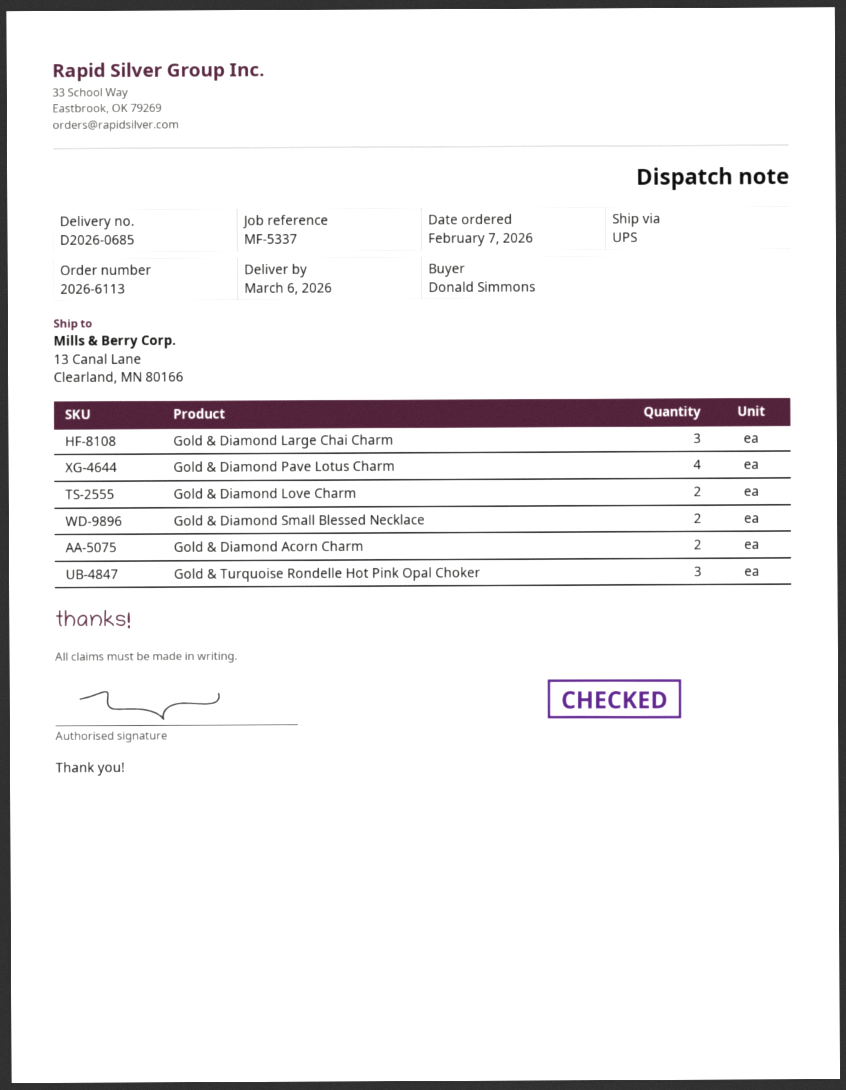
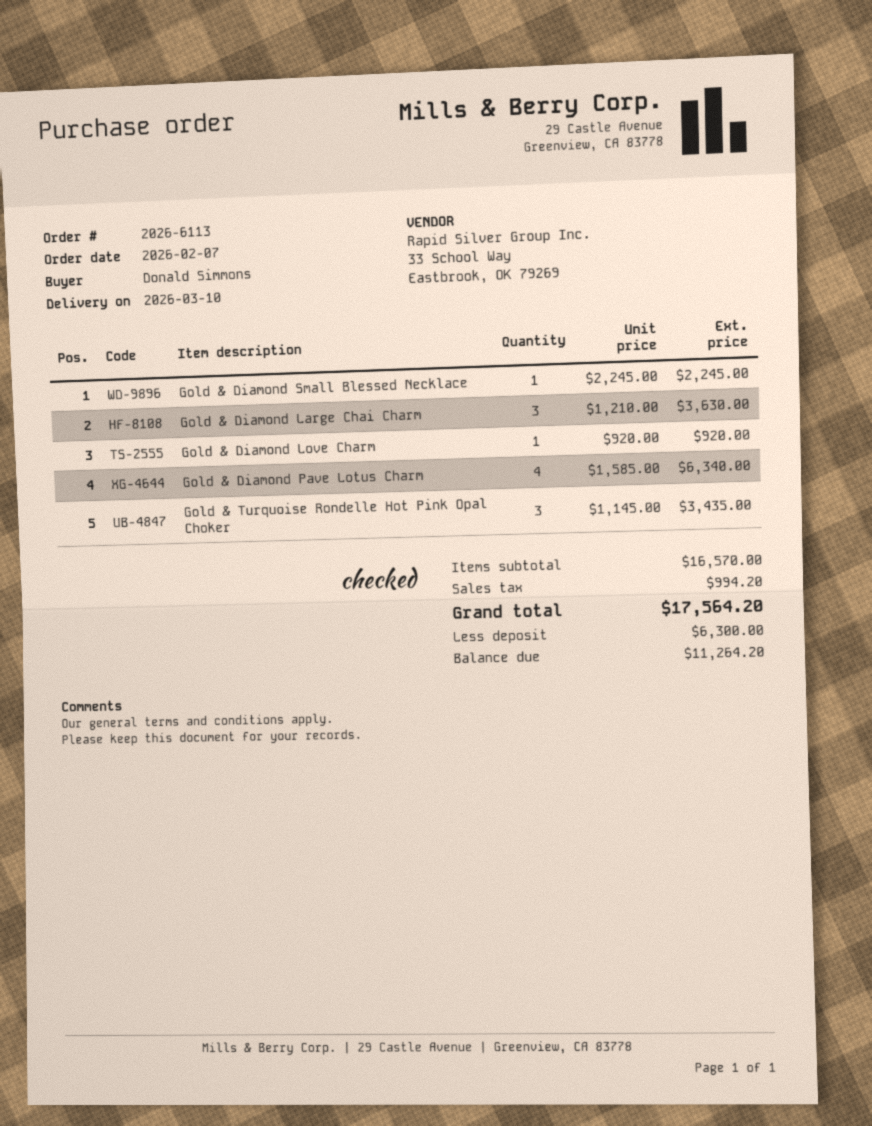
delivery date: 2026-03-06 -> 2026-03-10
Gold & Diamond Love Charm: 2 -> 1
Gold & Diamond Small Blessed Necklace: 2 -> 1
Gold & Diamond Acorn Charm: 2 -> none

